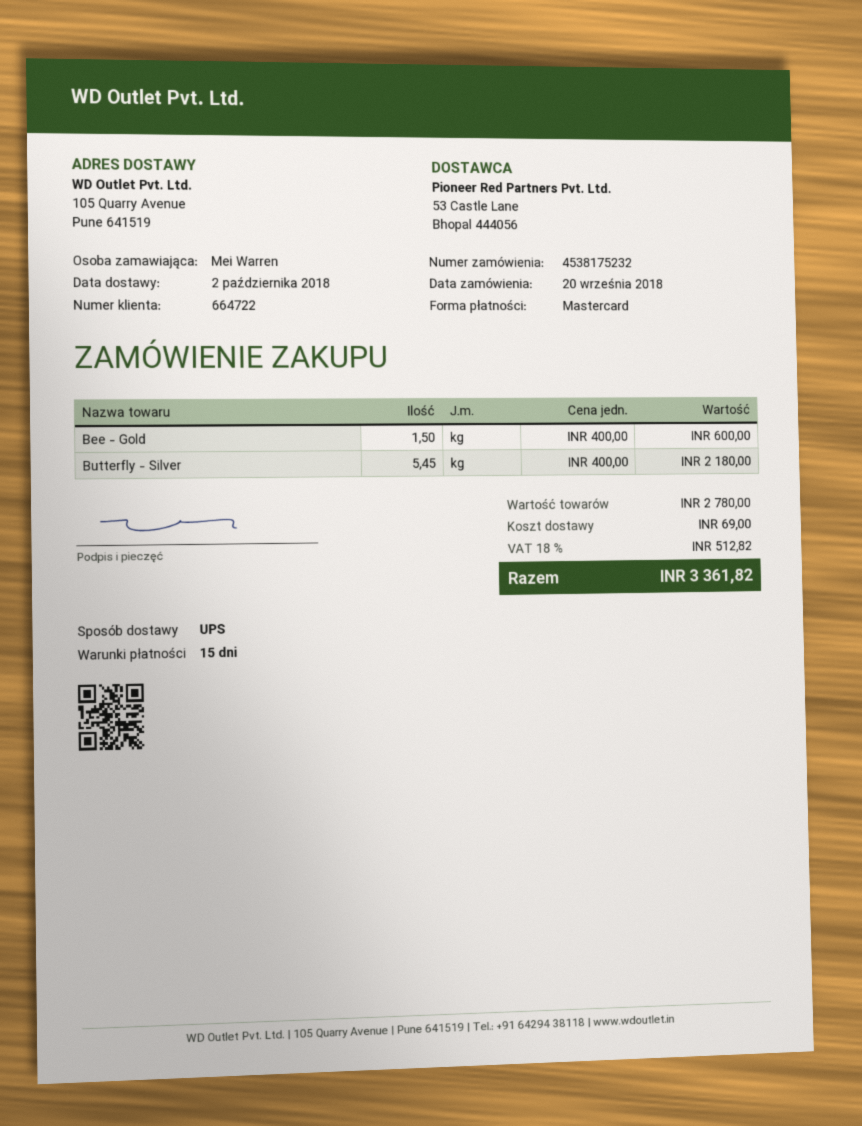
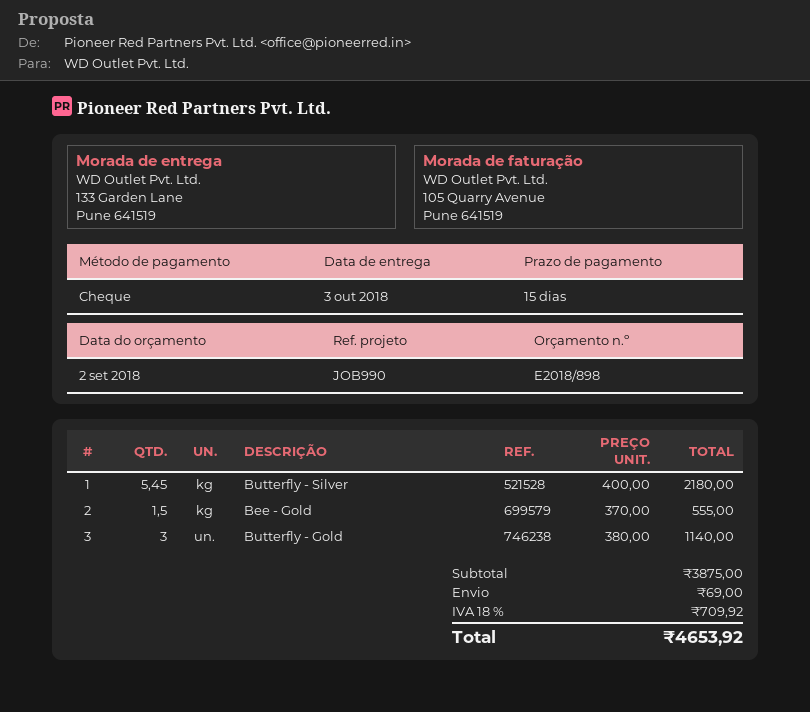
delivery date: 2018-10-02 -> 2018-10-03
payment method: Mastercard -> cheque
ship to: 105 Quarry Avenue, Pune 641519 -> 133 Garden Lane, Pune 641519
Bee - Gold: 1.5 x 400.00 = 600.00 -> 1.5 x 370.00 = 555.00
Butterfly - Gold: none -> 3 x 380.00 = 1140.00
subtotal: 2780.00 -> 3875.00
tax: 18% = 512.82 -> 18% = 709.92
total: 3361.82 -> 4653.92

